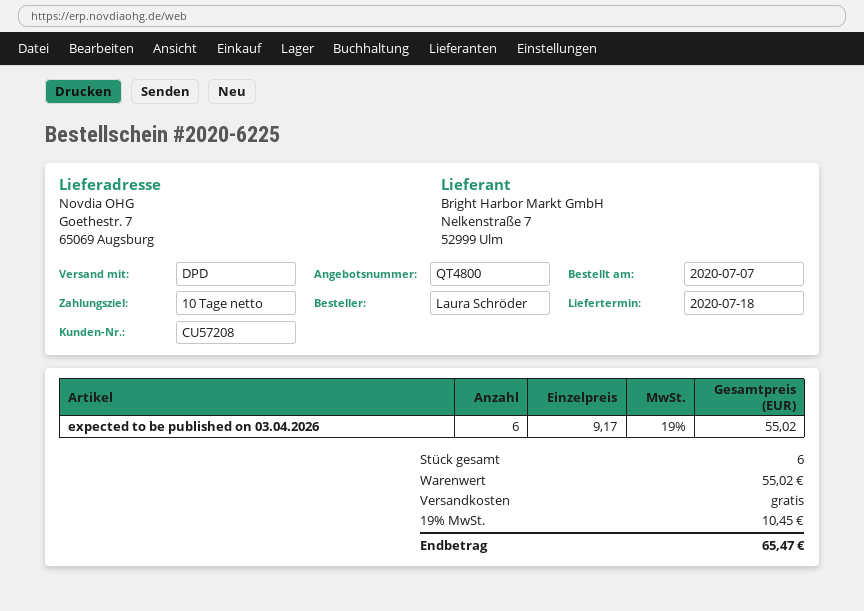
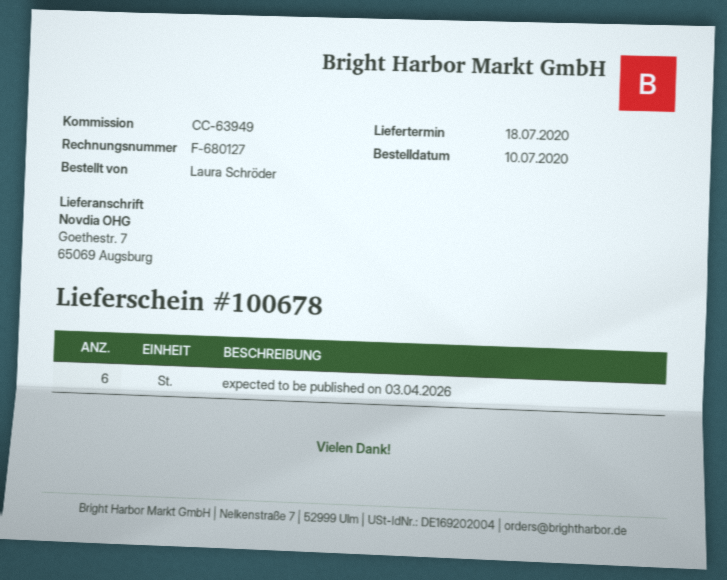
order date: 2020-07-07 -> 2020-07-10

